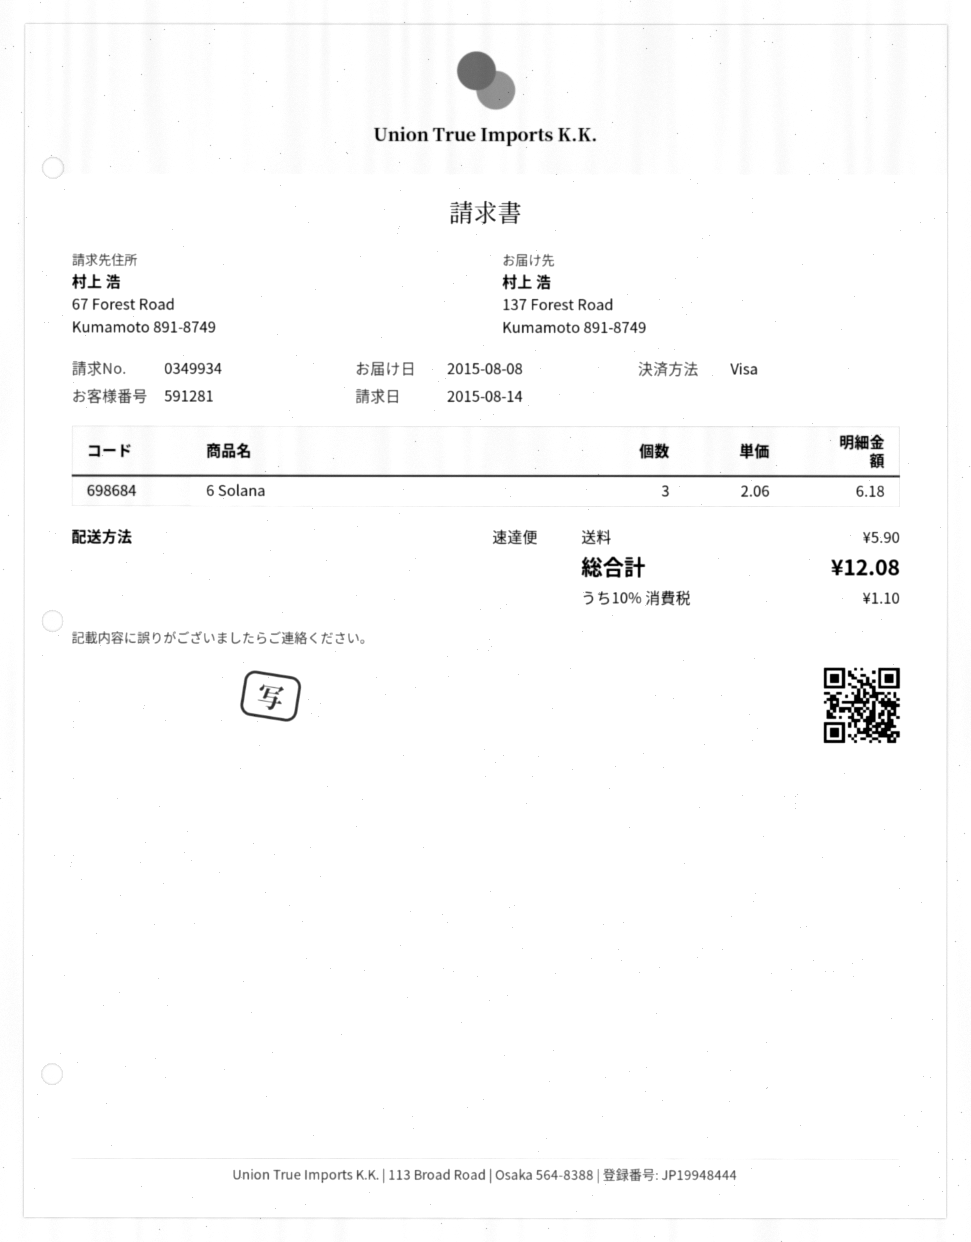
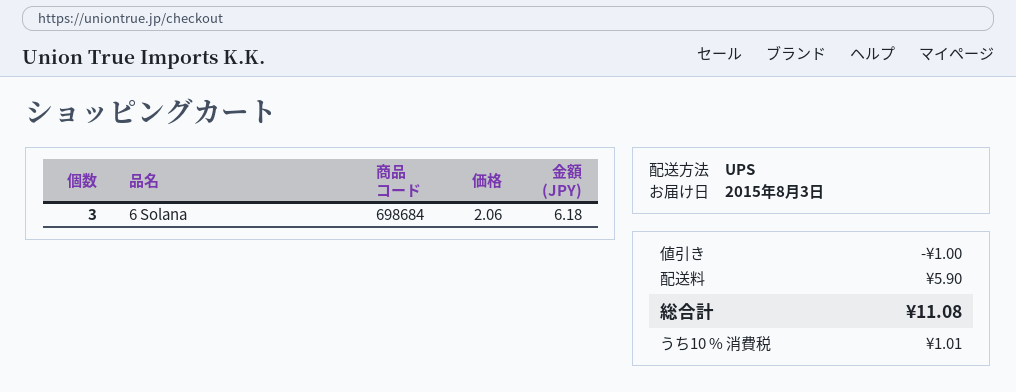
delivery date: 2015-08-08 -> 2015-08-03
shipping method: express -> UPS
discount: none -> 1.00
tax: 10% = 1.10 -> 10% = 1.01
total: 12.08 -> 11.08

